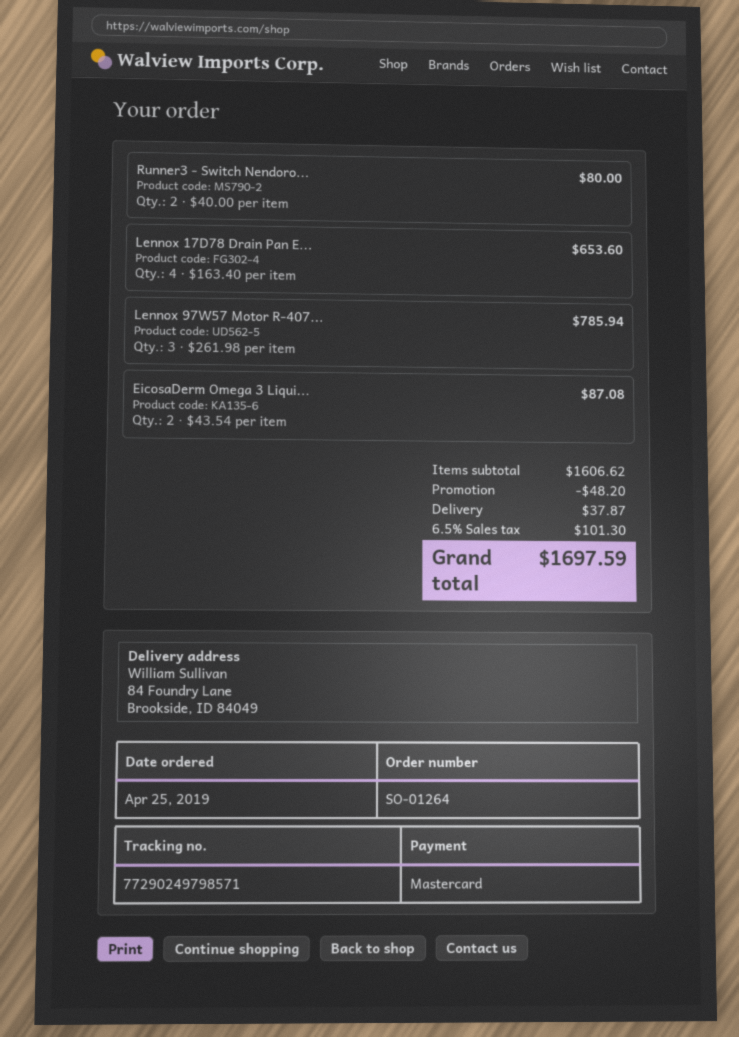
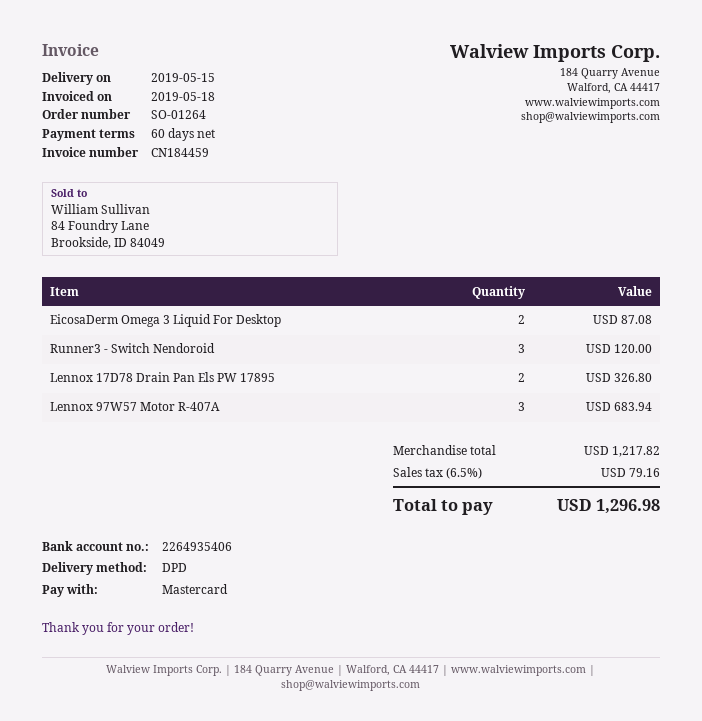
Runner3 - Switch Nendoro...: 2 for 80.00 -> 3 for 120.00
Lennox 17D78 Drain Pan E...: 4 for 653.60 -> 2 for 326.80
Lennox 97W57 Motor R-407...: 3 for 785.94 -> 3 for 683.94
subtotal: 1606.62 -> 1217.82
discount: 48.20 -> none
shipping: 37.87 -> none
tax: 6.5% = 101.30 -> 6.5% = 79.16
total: 1697.59 -> 1296.98

